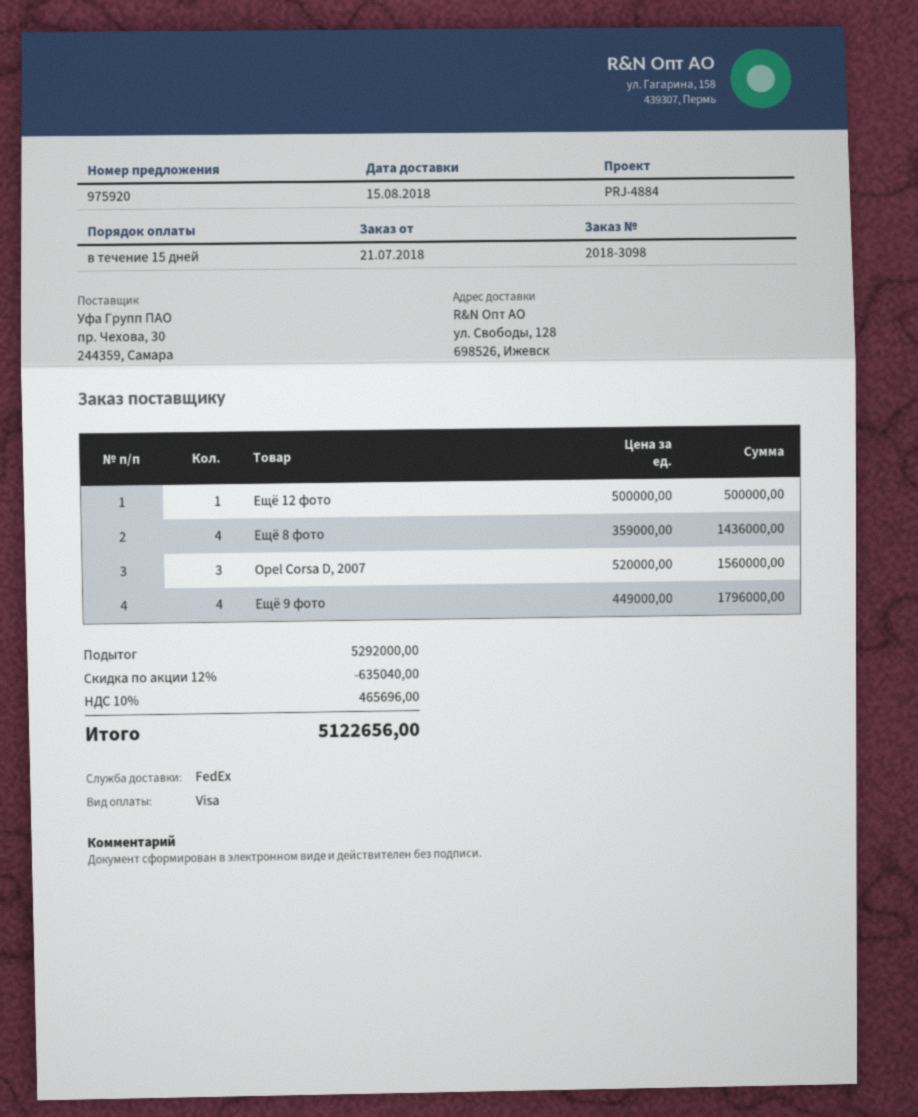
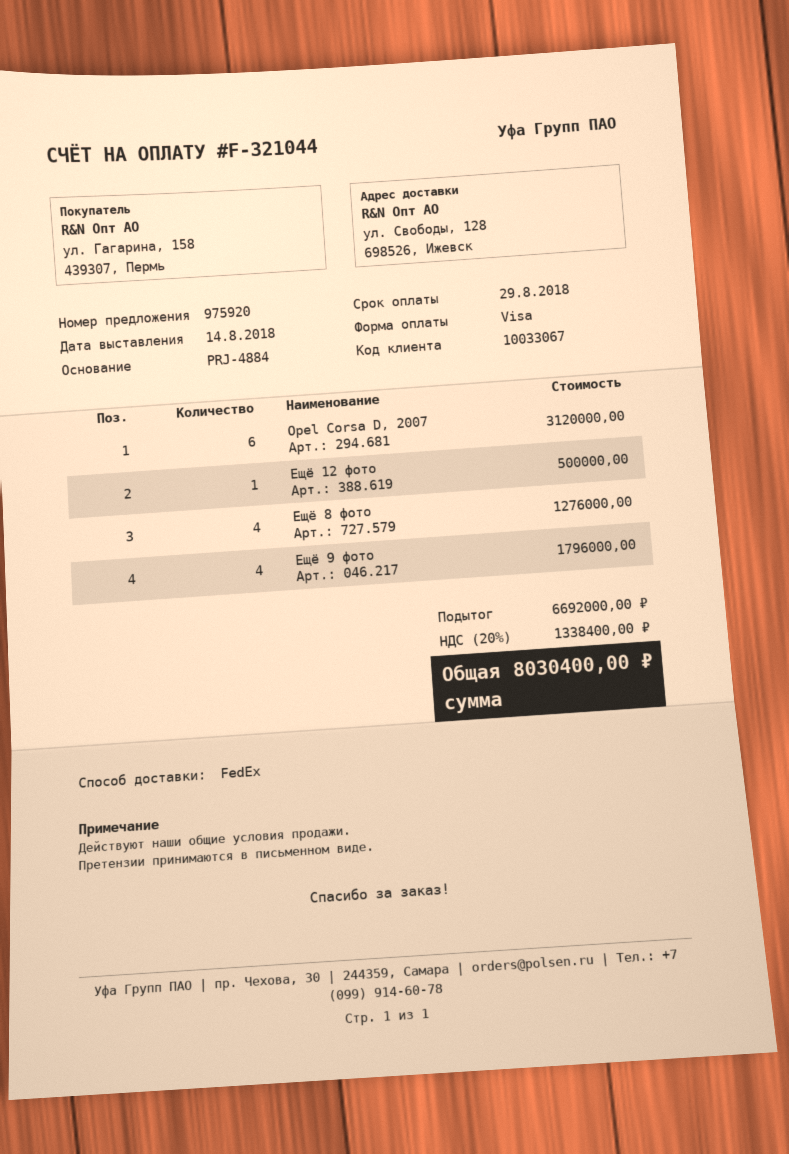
Ещё 8 фото: 4 for 1436000.00 -> 4 for 1276000.00
Opel Corsa D, 2007: 3 for 1560000.00 -> 6 for 3120000.00
subtotal: 5292000.00 -> 6692000.00
discount: 12% = 635040.00 -> none
tax: 10% = 465696.00 -> 20% = 1338400.00
total: 5122656.00 -> 8030400.00

